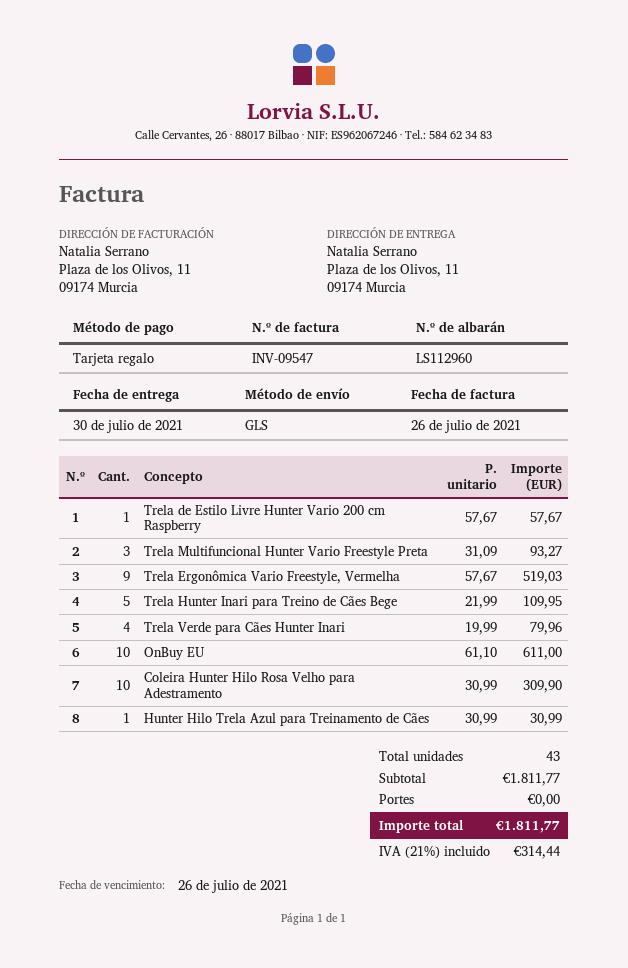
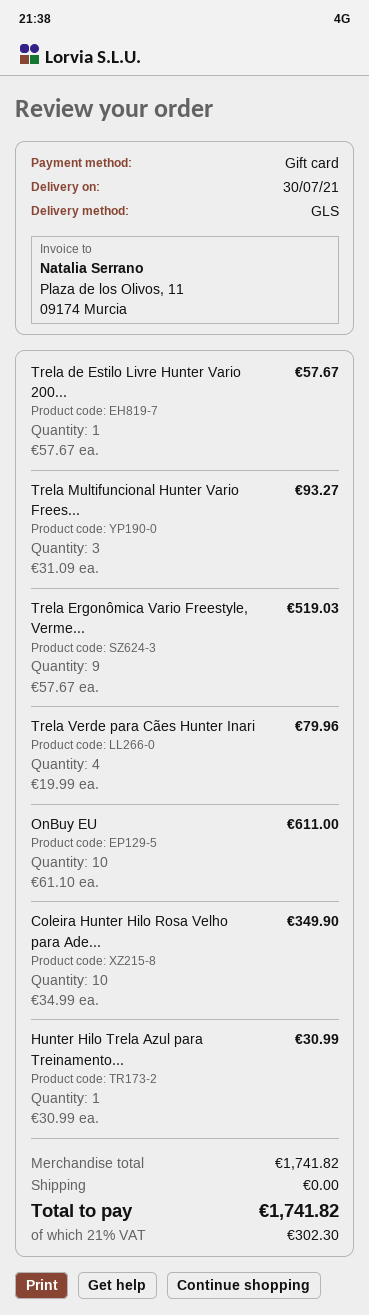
Trela Hunter Inari para Treino de Cães Bege: 5 x 21.99 = 109.95 -> none
Coleira Hunter Hilo Rosa Velho para Adestramento: 10 x 30.99 = 309.90 -> 10 x 34.99 = 349.90
subtotal: 1811.77 -> 1741.82
tax: 21% = 314.44 -> 21% = 302.30
total: 1811.77 -> 1741.82

